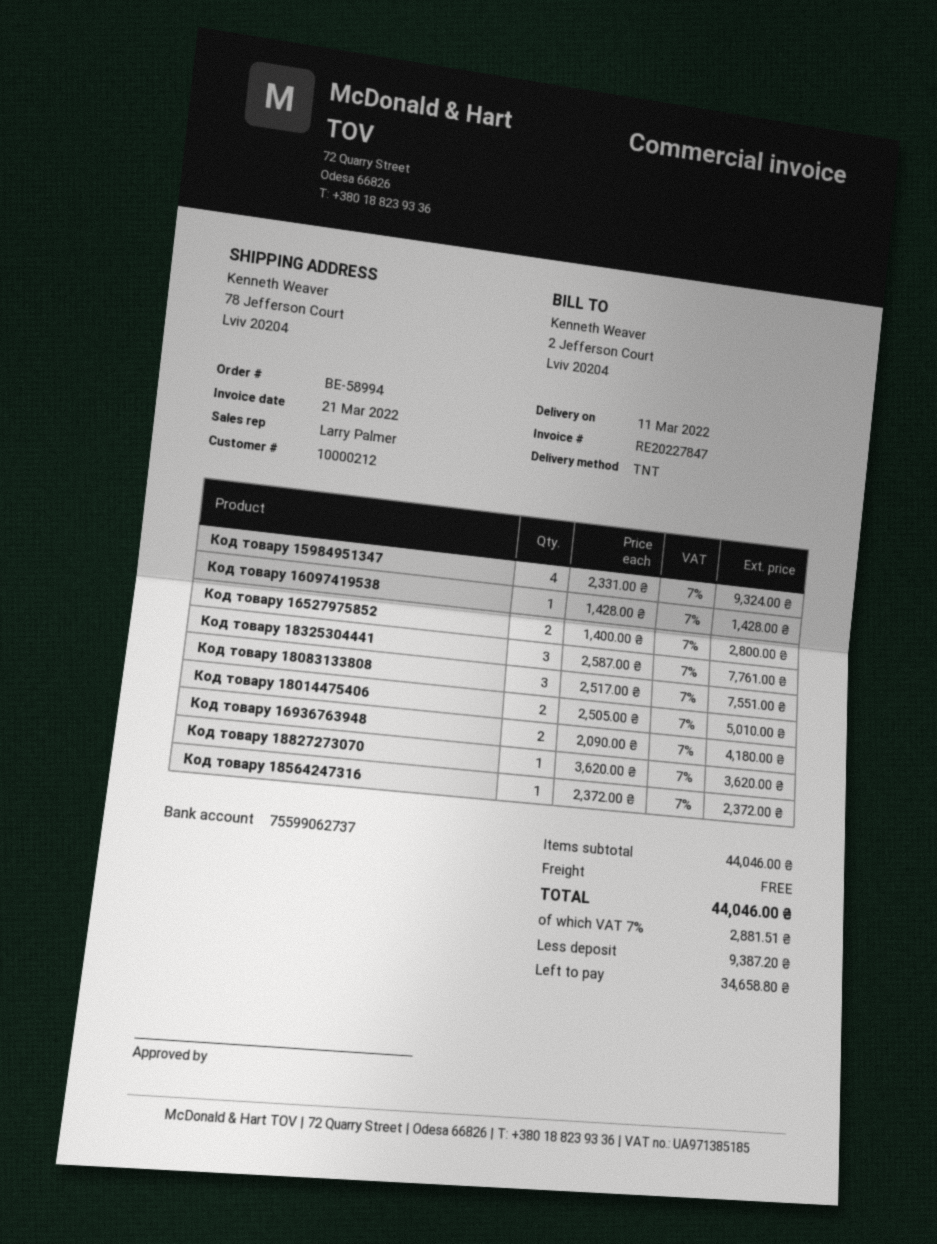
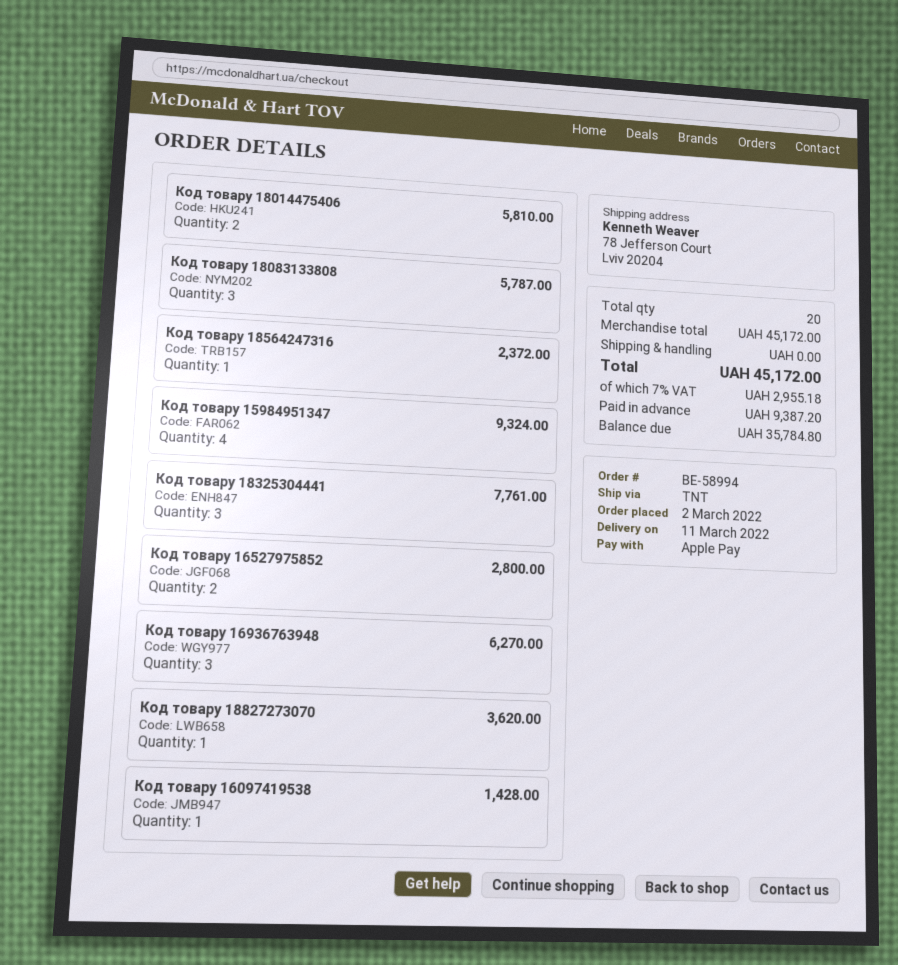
Код товару 18083133808: 3 for 7551.00 -> 3 for 5787.00
Код товару 18014475406: 2 for 5010.00 -> 2 for 5810.00
Код товару 16936763948: 2 for 4180.00 -> 3 for 6270.00
subtotal: 44046.00 -> 45172.00
tax: 7% = 2881.51 -> 7% = 2955.18
total: 44046.00 -> 45172.00
balance: 34658.80 -> 35784.80

